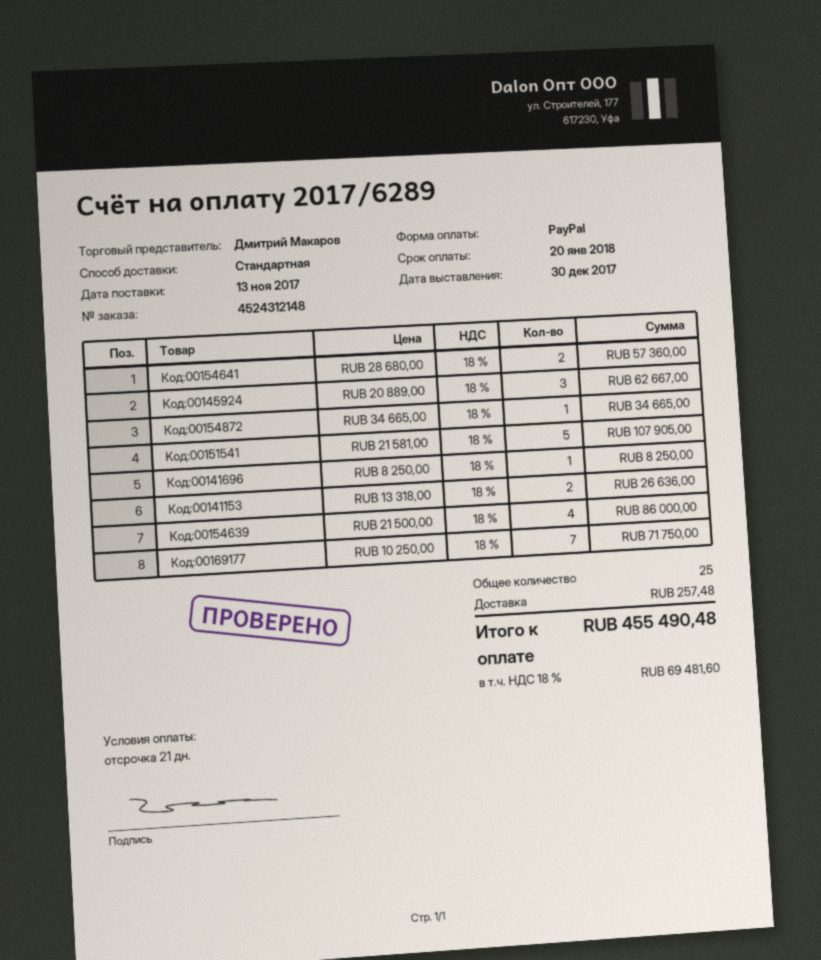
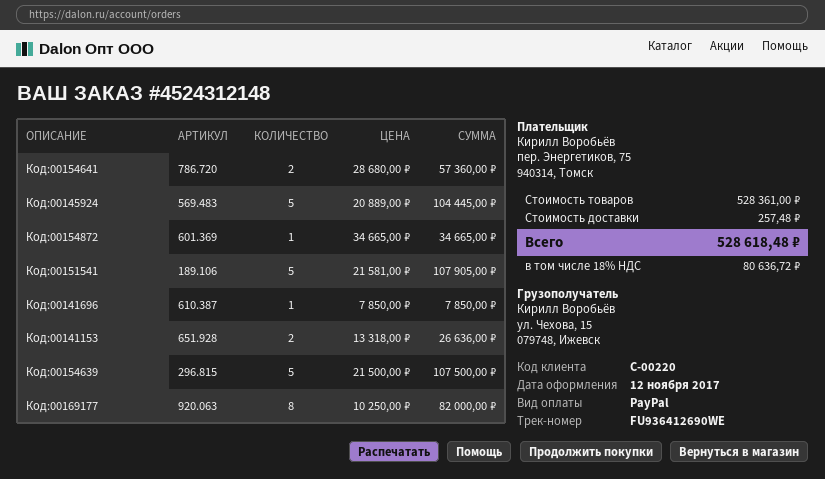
Код:00145924: 3 x 20889.00 = 62667.00 -> 5 x 20889.00 = 104445.00
Код:00141696: 1 x 8250.00 = 8250.00 -> 1 x 7850.00 = 7850.00
Код:00154639: 4 x 21500.00 = 86000.00 -> 5 x 21500.00 = 107500.00
Код:00169177: 7 x 10250.00 = 71750.00 -> 8 x 10250.00 = 82000.00
tax: 18% = 69481.60 -> 18% = 80636.72
total: 455490.48 -> 528618.48

